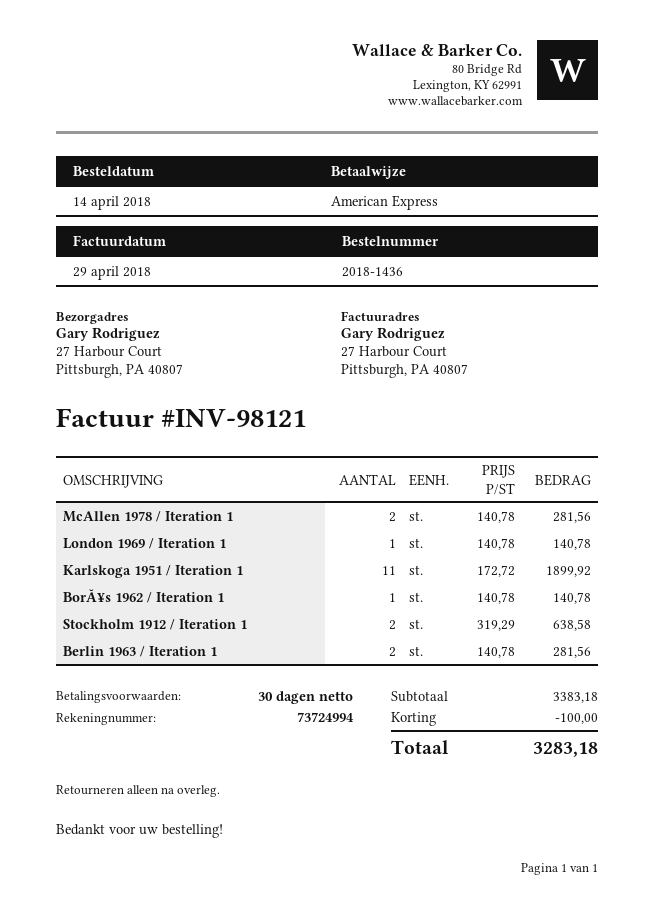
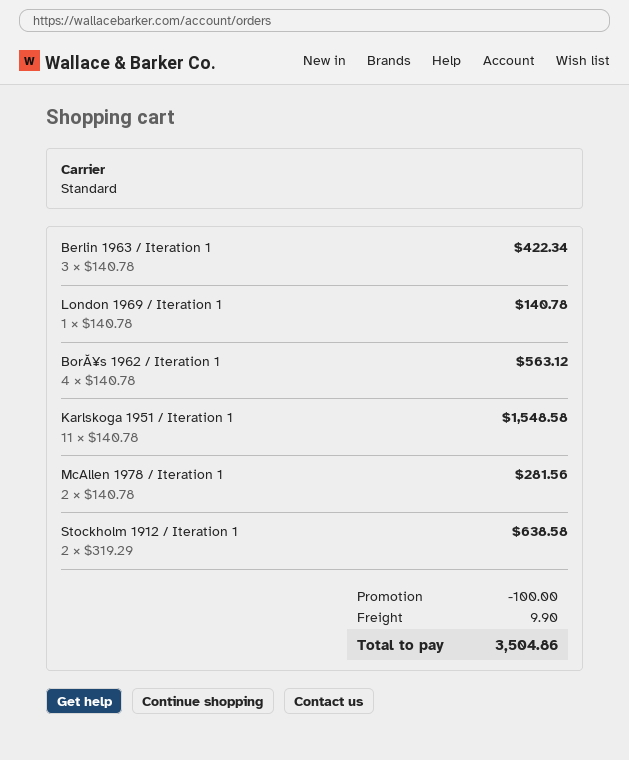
Karlskoga 1951 / Iteration 1: 11 x 172.72 = 1899.92 -> 11 x 140.78 = 1548.58
BorĂ¥s 1962 / Iteration 1: 1 x 140.78 = 140.78 -> 4 x 140.78 = 563.12
Berlin 1963 / Iteration 1: 2 x 140.78 = 281.56 -> 3 x 140.78 = 422.34
shipping: none -> 9.90
total: 3283.18 -> 3504.86

